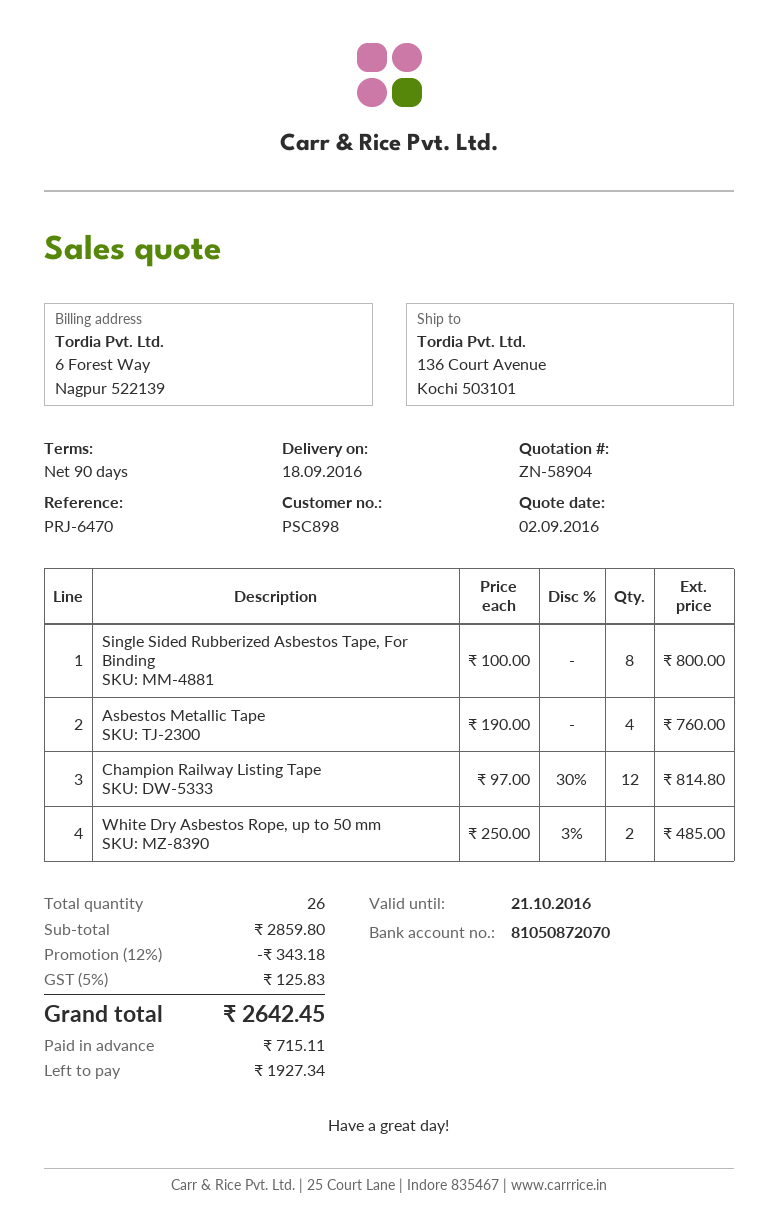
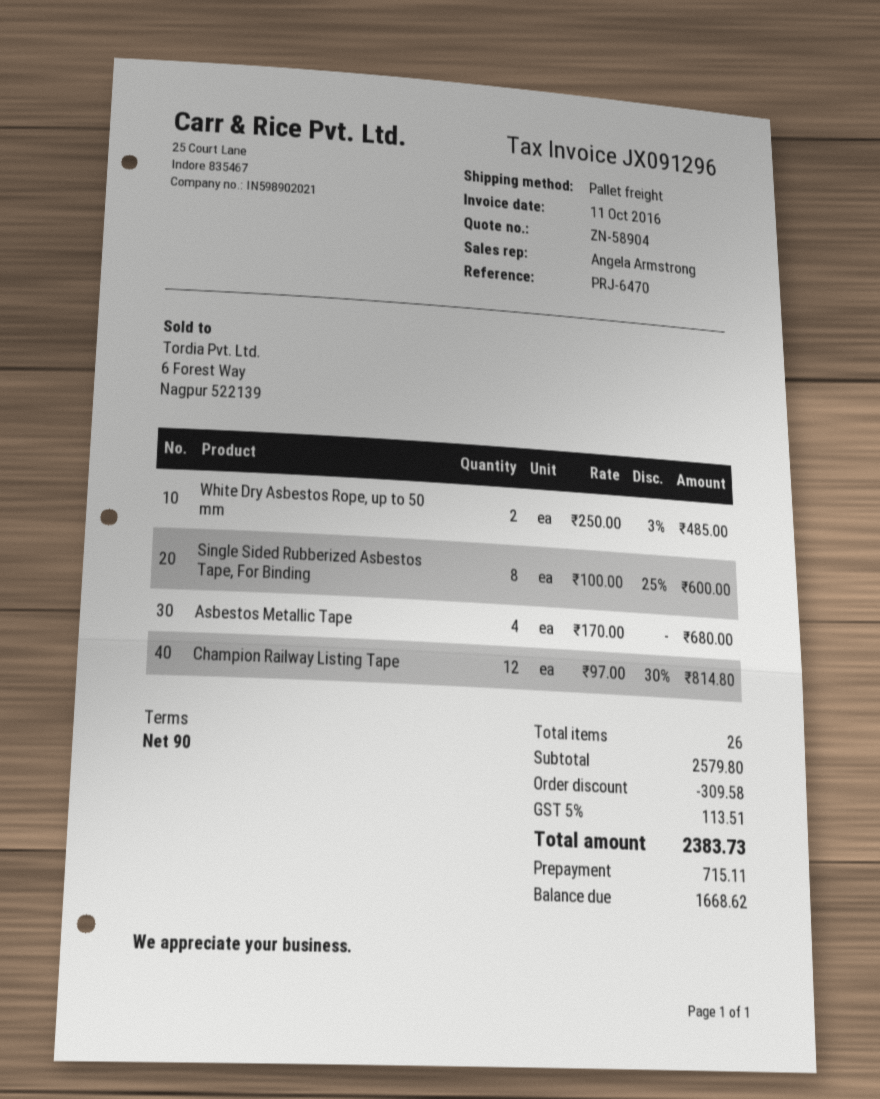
Single Sided Rubberized Asbestos Tape, For Binding: 8 x 100.00 = 800.00 -> 8 x 100.00 - 25% = 600.00
Asbestos Metallic Tape: 4 x 190.00 = 760.00 -> 4 x 170.00 = 680.00
subtotal: 2859.80 -> 2579.80
discount: 343.18 -> 309.58
tax: 5% = 125.83 -> 5% = 113.51
total: 2642.45 -> 2383.73
balance: 1927.34 -> 1668.62

